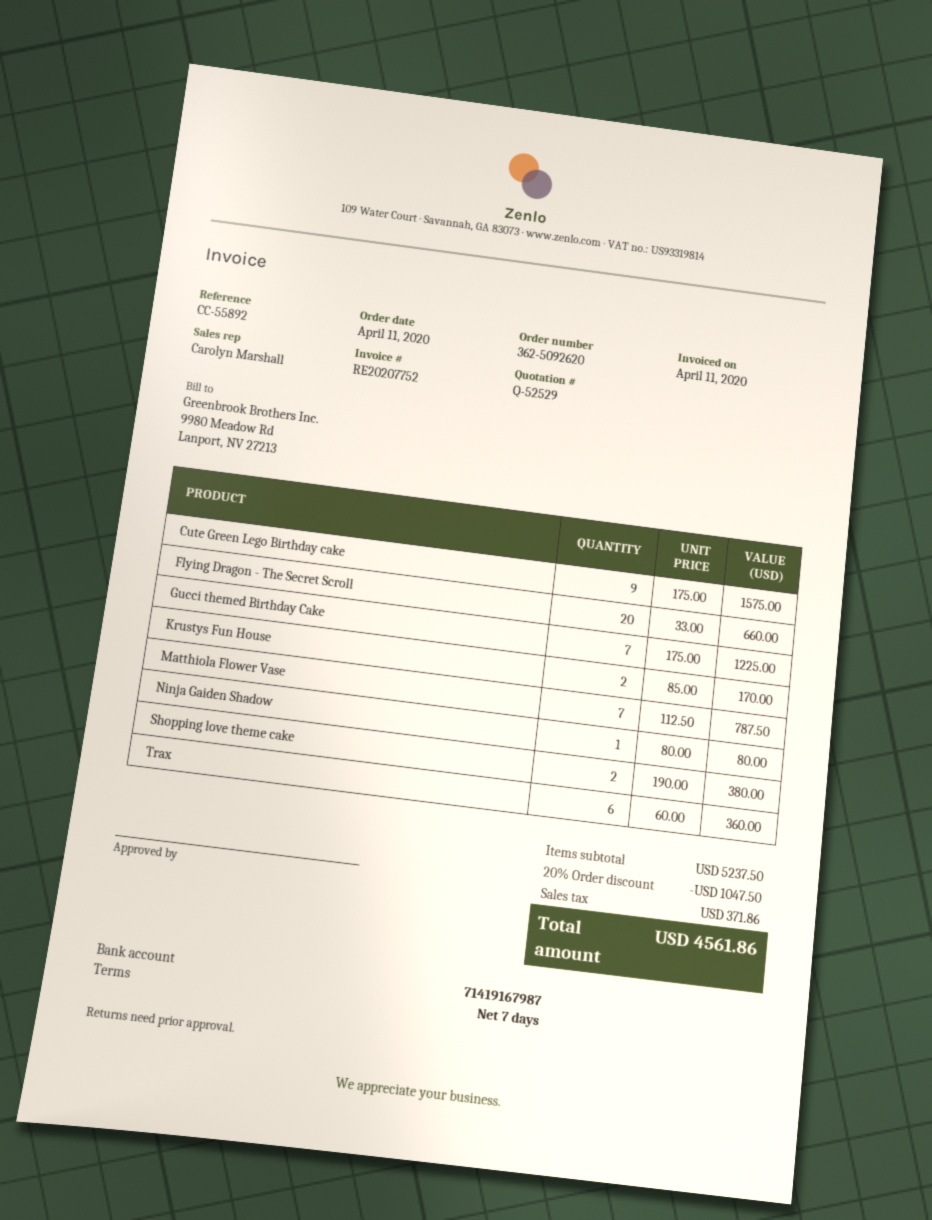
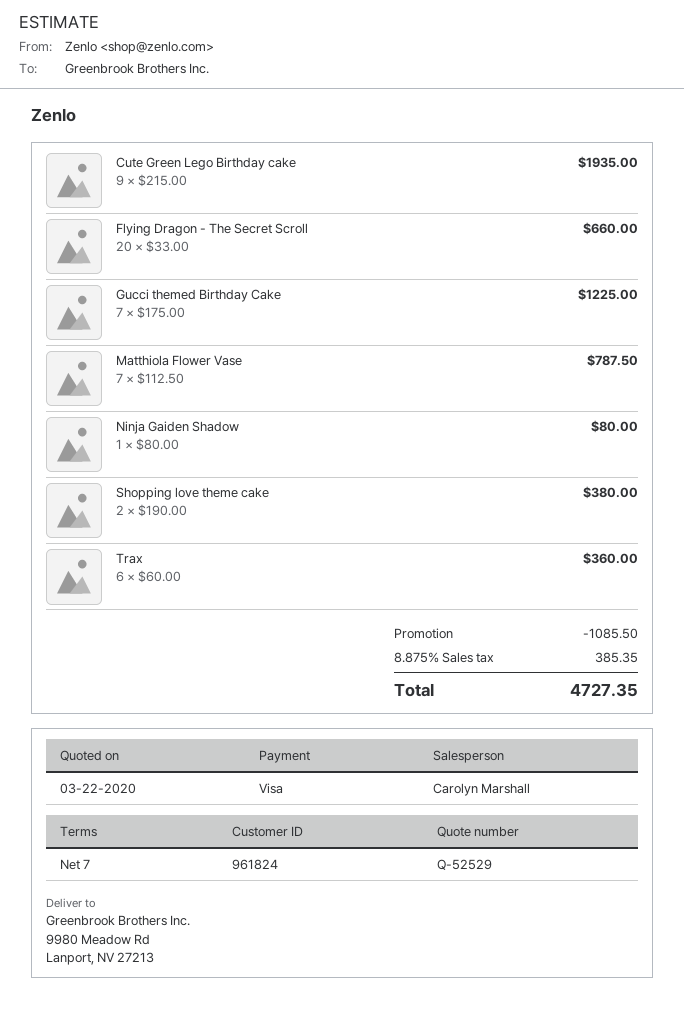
Cute Green Lego Birthday cake: 9 x 175.00 = 1575.00 -> 9 x 215.00 = 1935.00
Krustys Fun House: 2 x 85.00 = 170.00 -> none
discount: 1047.50 -> 1085.50
tax: 371.86 -> 385.35
total: 4561.86 -> 4727.35

